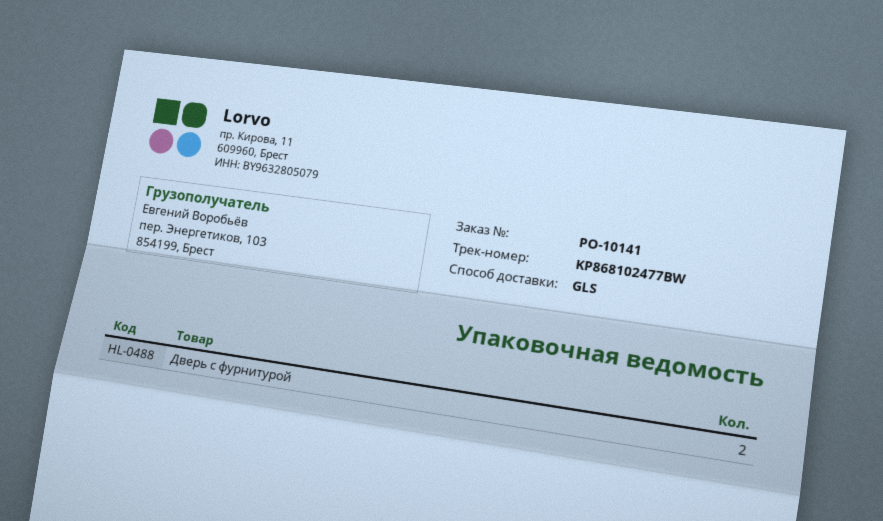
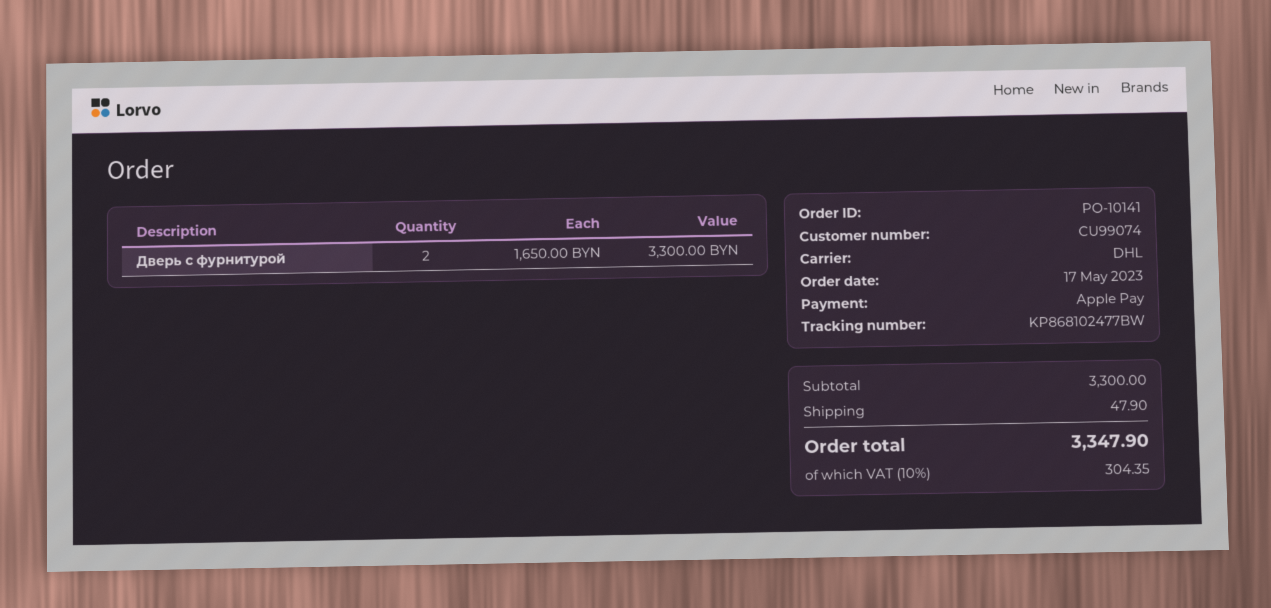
shipping method: GLS -> DHL

